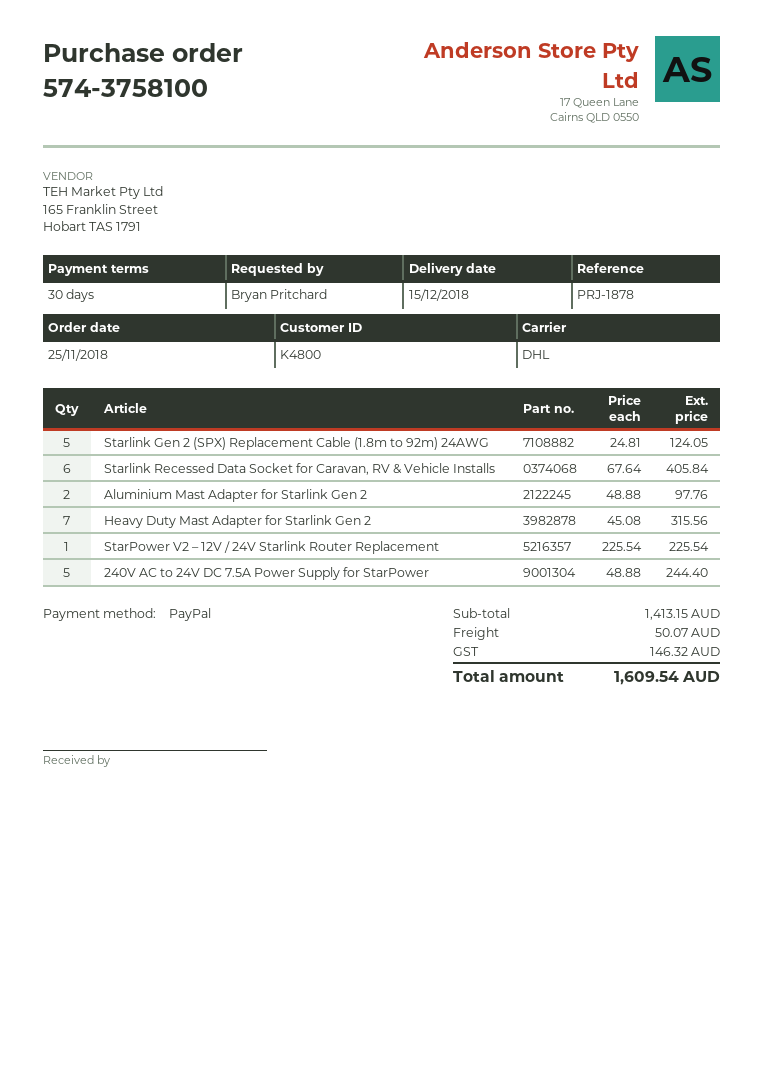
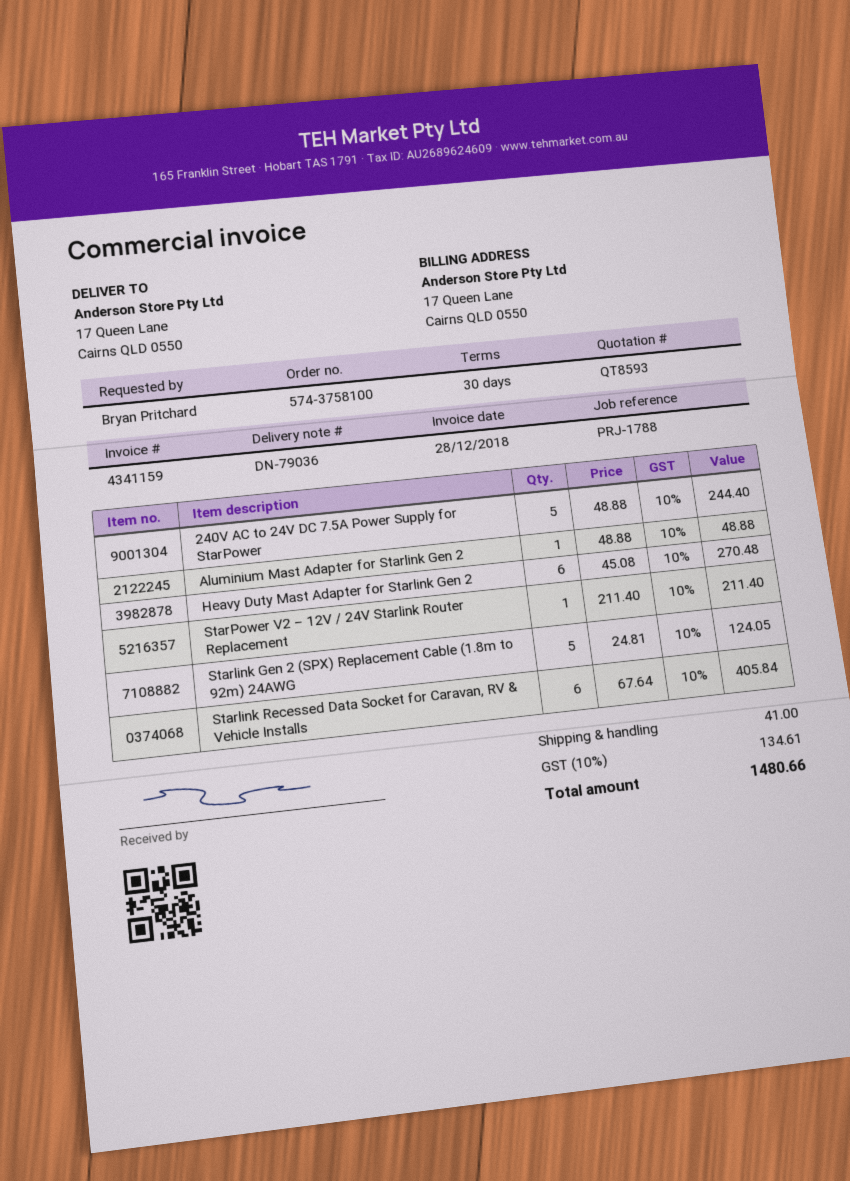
reference: PRJ-1878 -> PRJ-1788
Aluminium Mast Adapter for Starlink Gen 2: 2 x 48.88 = 97.76 -> 1 x 48.88 = 48.88
Heavy Duty Mast Adapter for Starlink Gen 2: 7 x 45.08 = 315.56 -> 6 x 45.08 = 270.48
StarPower V2 – 12V / 24V Starlink Router Replacement: 1 x 225.54 = 225.54 -> 1 x 211.40 = 211.40
shipping: 50.07 -> 41.00
tax: 146.32 -> 134.61
total: 1609.54 -> 1480.66

